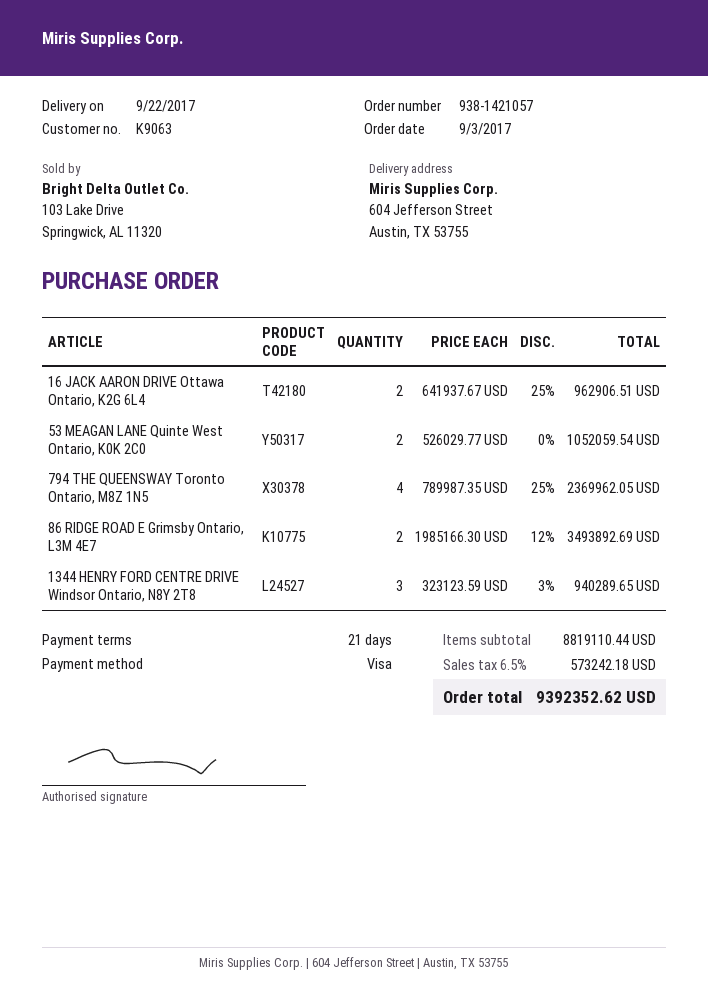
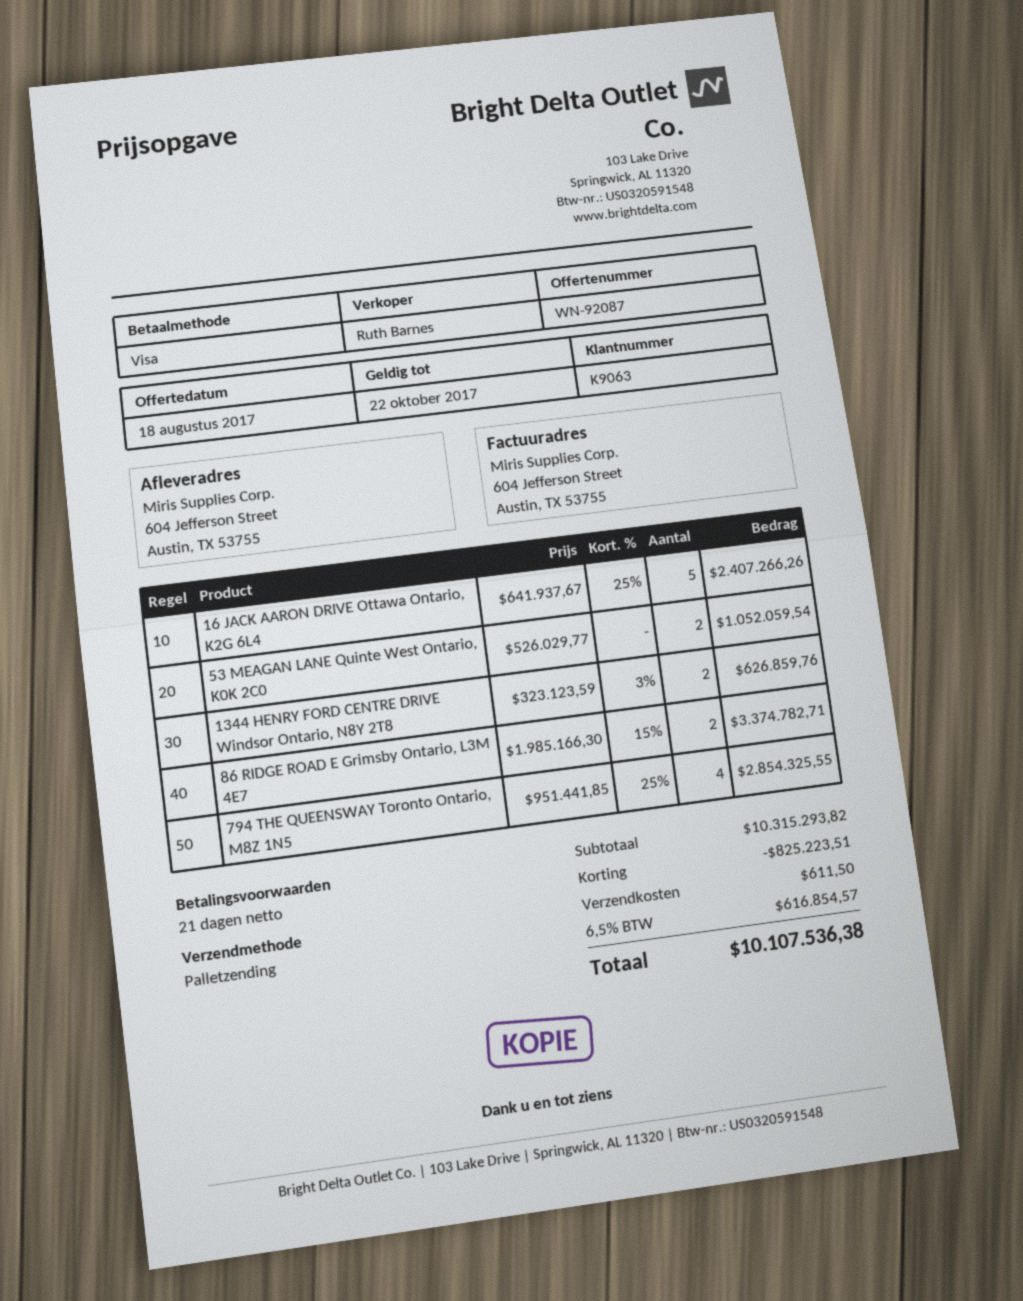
16 JACK AARON DRIVE Ottawa Ontario, K2G 6L4: 2 x 641937.67 - 25% = 962906.51 -> 5 x 641937.67 - 25% = 2407266.26
794 THE QUEENSWAY Toronto Ontario, M8Z 1N5: 4 x 789987.35 - 25% = 2369962.05 -> 4 x 951441.85 - 25% = 2854325.55
86 RIDGE ROAD E Grimsby Ontario, L3M 4E7: 2 x 1985166.30 - 12% = 3493892.69 -> 2 x 1985166.30 - 15% = 3374782.71
1344 HENRY FORD CENTRE DRIVE Windsor Ontario, N8Y 2T8: 3 x 323123.59 - 3% = 940289.65 -> 2 x 323123.59 - 3% = 626859.76
subtotal: 8819110.44 -> 10315293.82
discount: none -> 825223.51
shipping: none -> 611.50
tax: 6.5% = 573242.18 -> 6.5% = 616854.57
total: 9392352.62 -> 10107536.38

